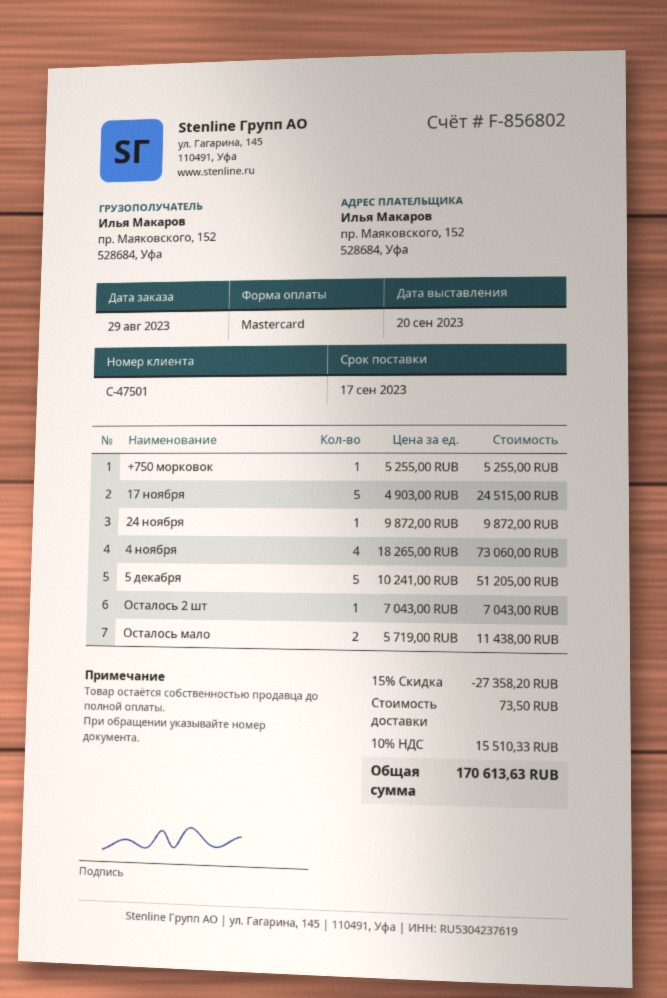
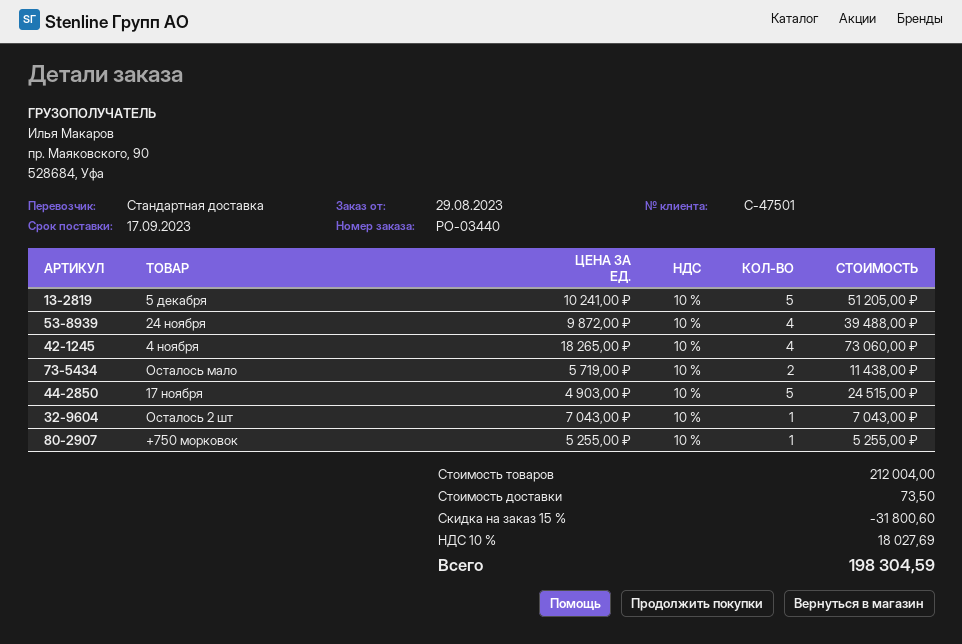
ship to: пр. Маяковского, 152, 528684, Уфа -> пр. Маяковского, 90, 528684, Уфа
24 ноября: 1 x 9872.00 = 9872.00 -> 4 x 9872.00 = 39488.00
discount: 15% = 27358.20 -> 15% = 31800.60
tax: 10% = 15510.33 -> 10% = 18027.69
total: 170613.63 -> 198304.59

